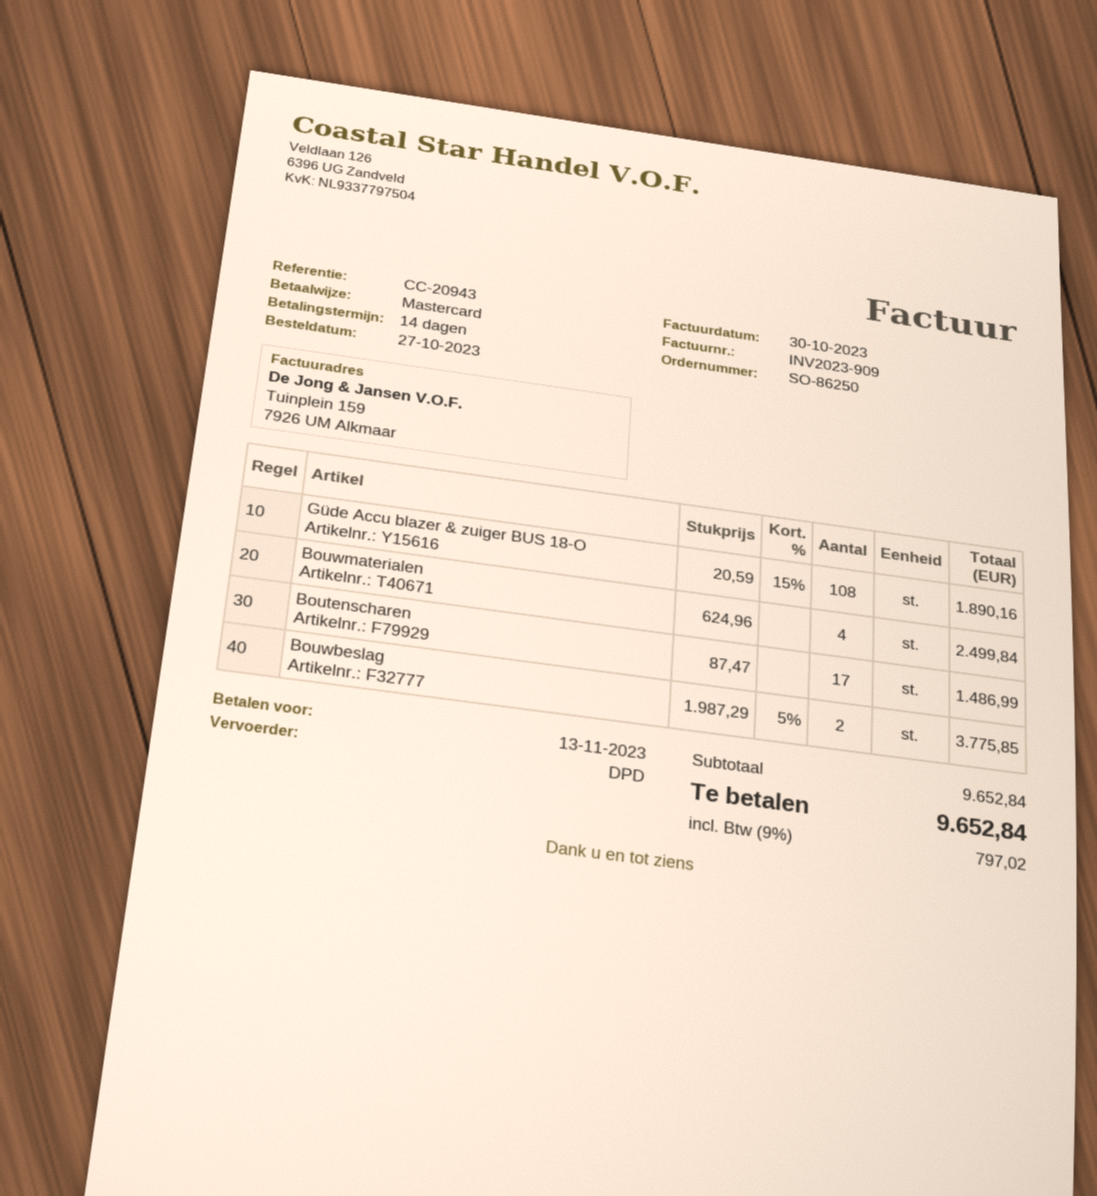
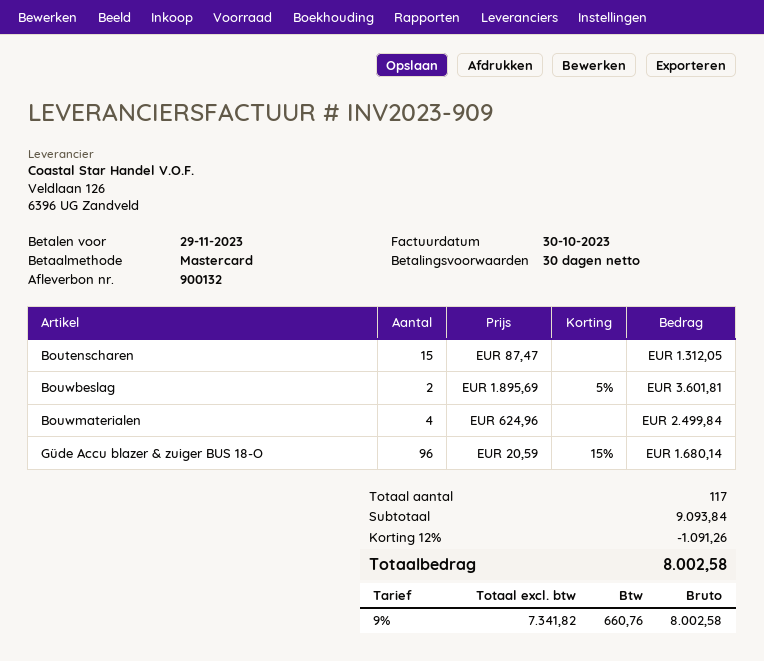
payment terms: 14 days -> 30 days
due date: 2023-11-13 -> 2023-11-29
Güde Accu blazer & zuiger BUS 18-O: 108 x 20.59 - 15% = 1890.16 -> 96 x 20.59 - 15% = 1680.14
Boutenscharen: 17 x 87.47 = 1486.99 -> 15 x 87.47 = 1312.05
Bouwbeslag: 2 x 1987.29 - 5% = 3775.85 -> 2 x 1895.69 - 5% = 3601.81
subtotal: 9652.84 -> 9093.84
discount: none -> 12% = 1091.26
tax: 9% = 797.02 -> 9% = 660.76
total: 9652.84 -> 8002.58

